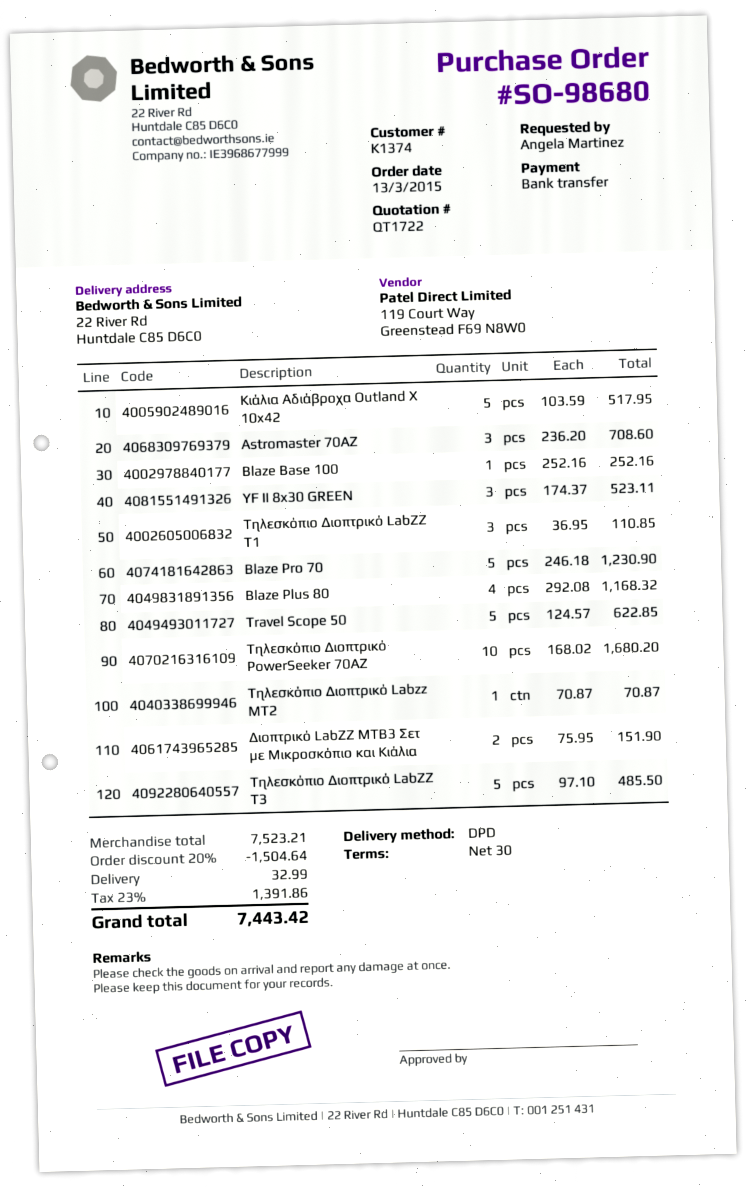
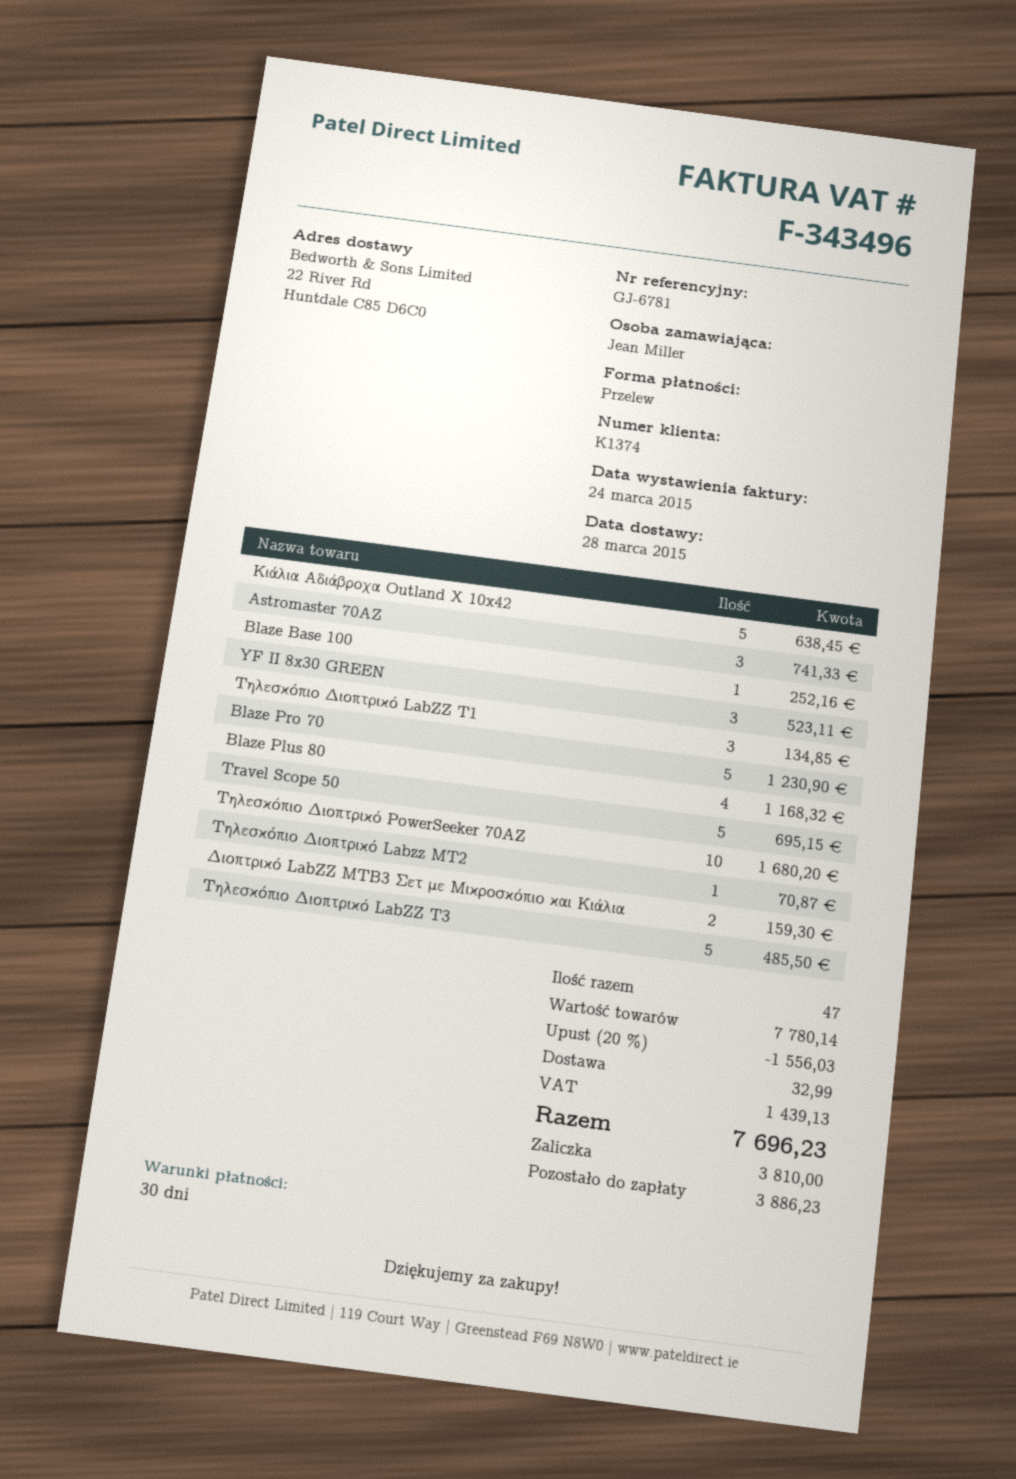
ordered by: Angela Martinez -> Jean Miller
Κιάλια Αδιάβροχα Outland X 10x42: 5 for 517.95 -> 5 for 638.45
Astromaster 70AZ: 3 for 708.60 -> 3 for 741.33
Τηλεσκόπιο Διοπτρικό LabZZ T1: 3 for 110.85 -> 3 for 134.85
Travel Scope 50: 5 for 622.85 -> 5 for 695.15
Διοπτρικό LabZZ MTB3 Σετ με Μικροσκόπιο και Κιάλια: 2 for 151.90 -> 2 for 159.30
subtotal: 7523.21 -> 7780.14
discount: 20% = 1504.64 -> 20% = 1556.03
tax: 1391.86 -> 1439.13
total: 7443.42 -> 7696.23

